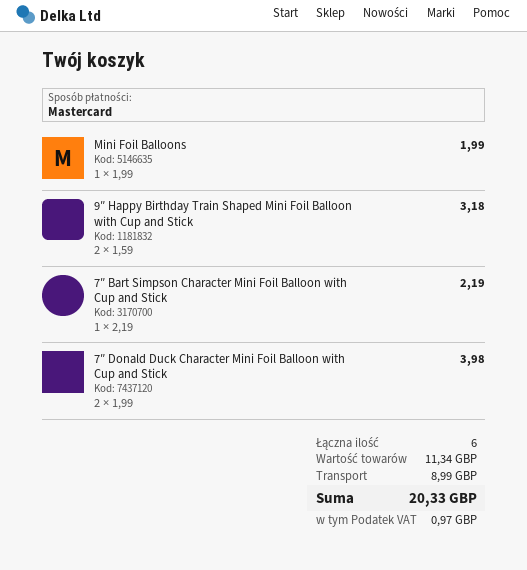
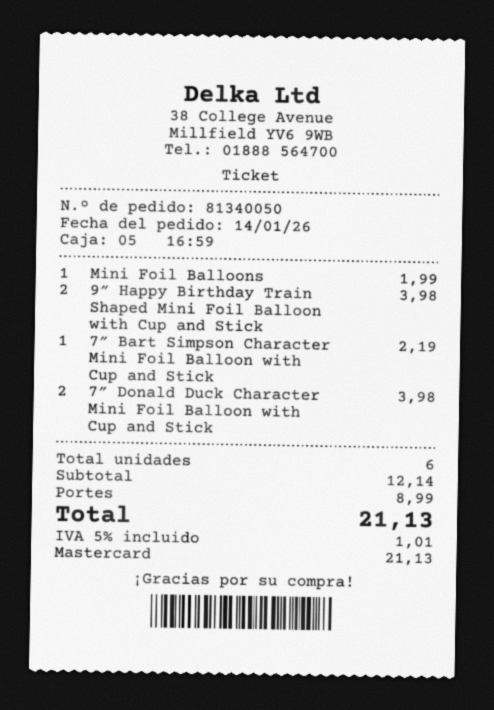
9″ Happy Birthday Train Shaped Mini Foil Balloon with Cup and Stick: 2 for 3.18 -> 2 for 3.98
subtotal: 11.34 -> 12.14
tax: 0.97 -> 1.01
total: 20.33 -> 21.13

